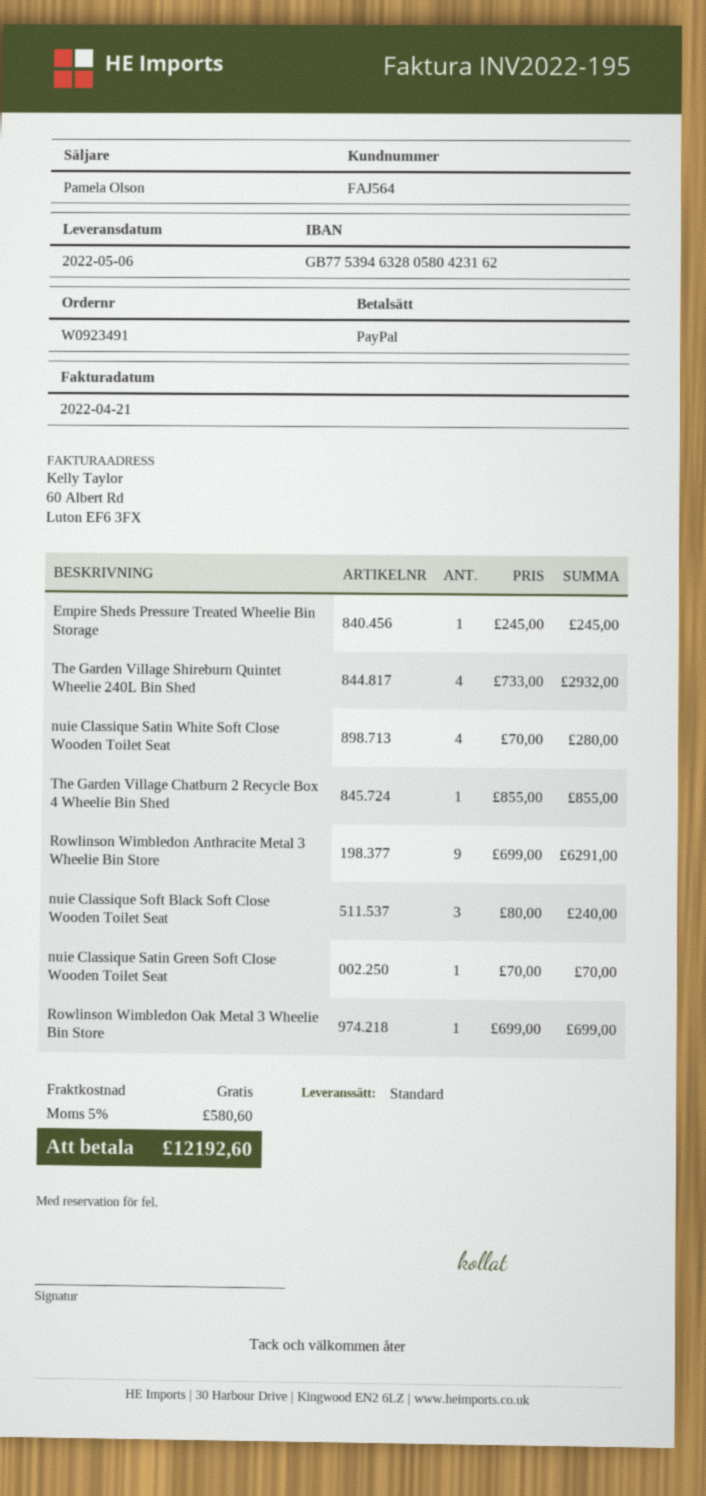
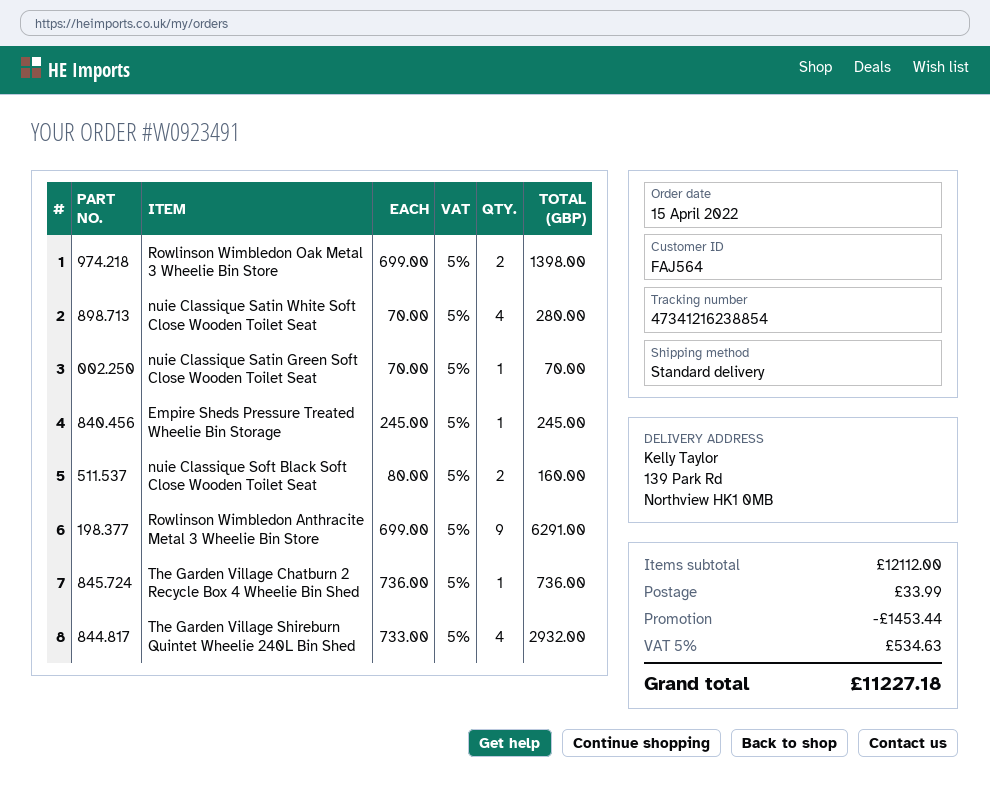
The Garden Village Chatburn 2 Recycle Box 4 Wheelie Bin Shed: 1 x 855.00 = 855.00 -> 1 x 736.00 = 736.00
nuie Classique Soft Black Soft Close Wooden Toilet Seat: 3 x 80.00 = 240.00 -> 2 x 80.00 = 160.00
Rowlinson Wimbledon Oak Metal 3 Wheelie Bin Store: 1 x 699.00 = 699.00 -> 2 x 699.00 = 1398.00
discount: none -> 1453.44
shipping: 0.00 -> 33.99
tax: 5% = 580.60 -> 5% = 534.63
total: 12192.60 -> 11227.18

